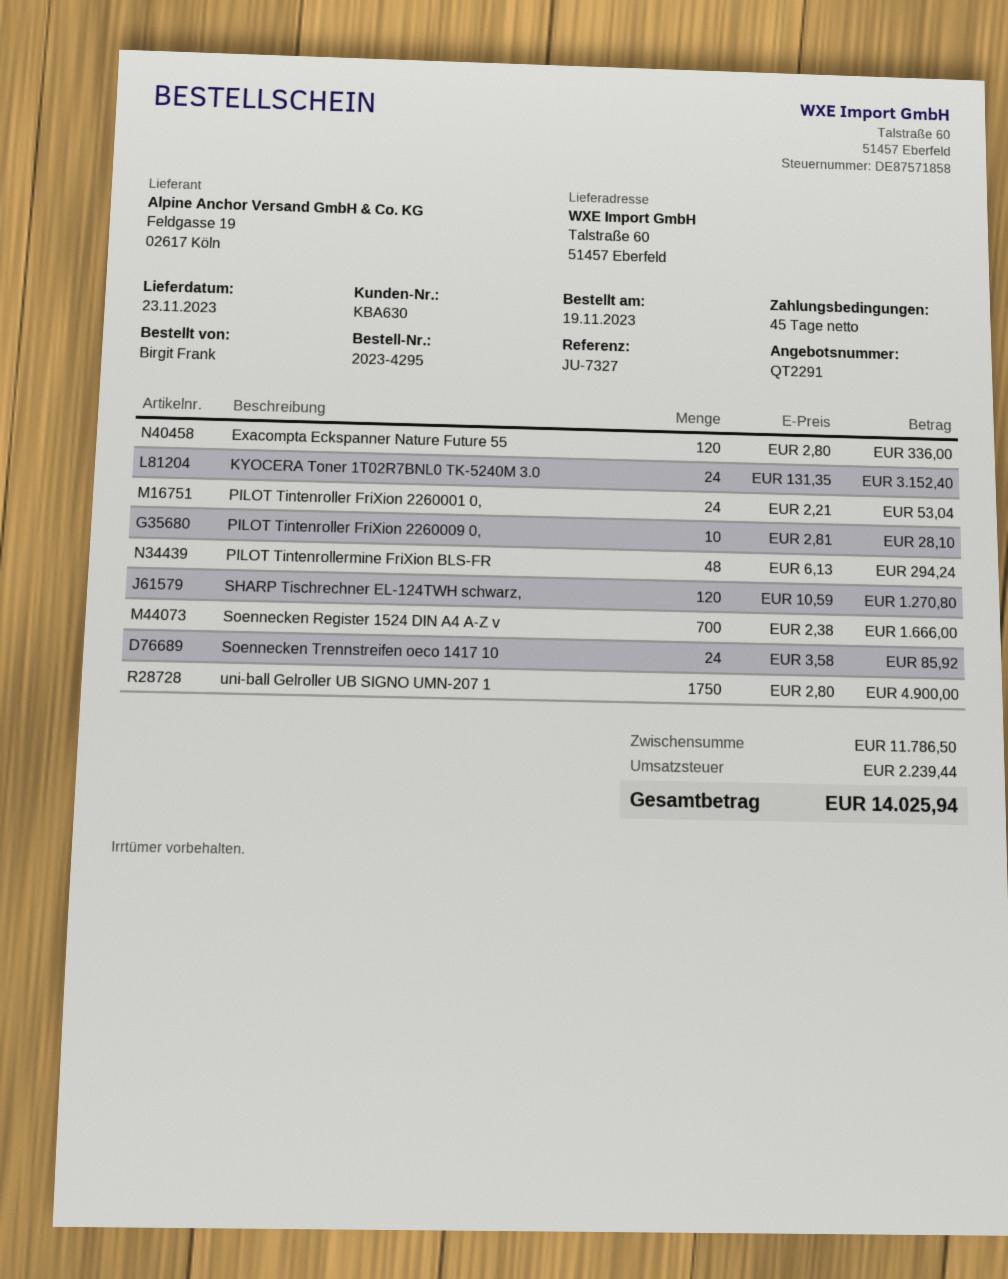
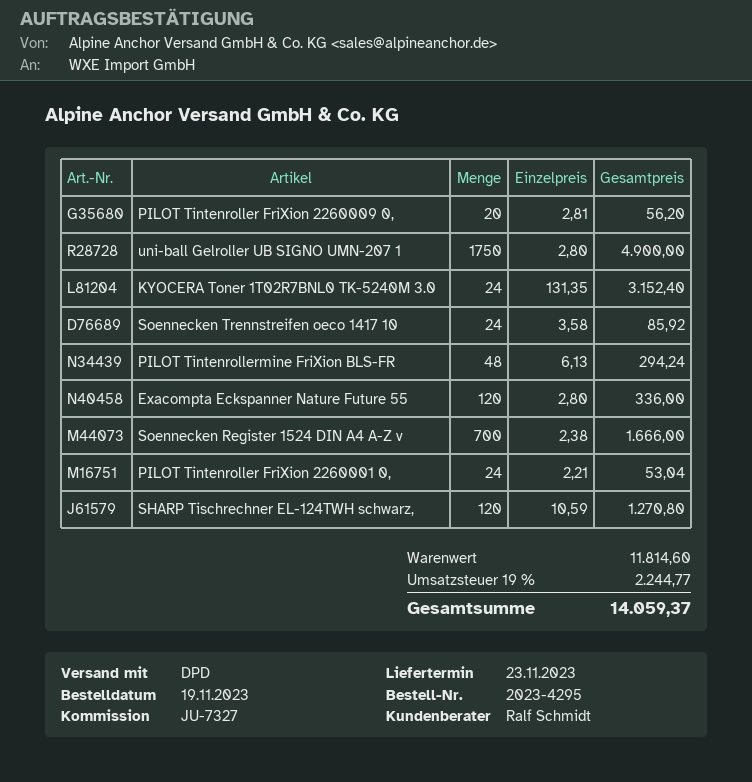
PILOT Tintenroller FriXion 2260009 0,: 10 x 2.81 = 28.10 -> 20 x 2.81 = 56.20
subtotal: 11786.50 -> 11814.60
tax: 2239.44 -> 2244.77
total: 14025.94 -> 14059.37

